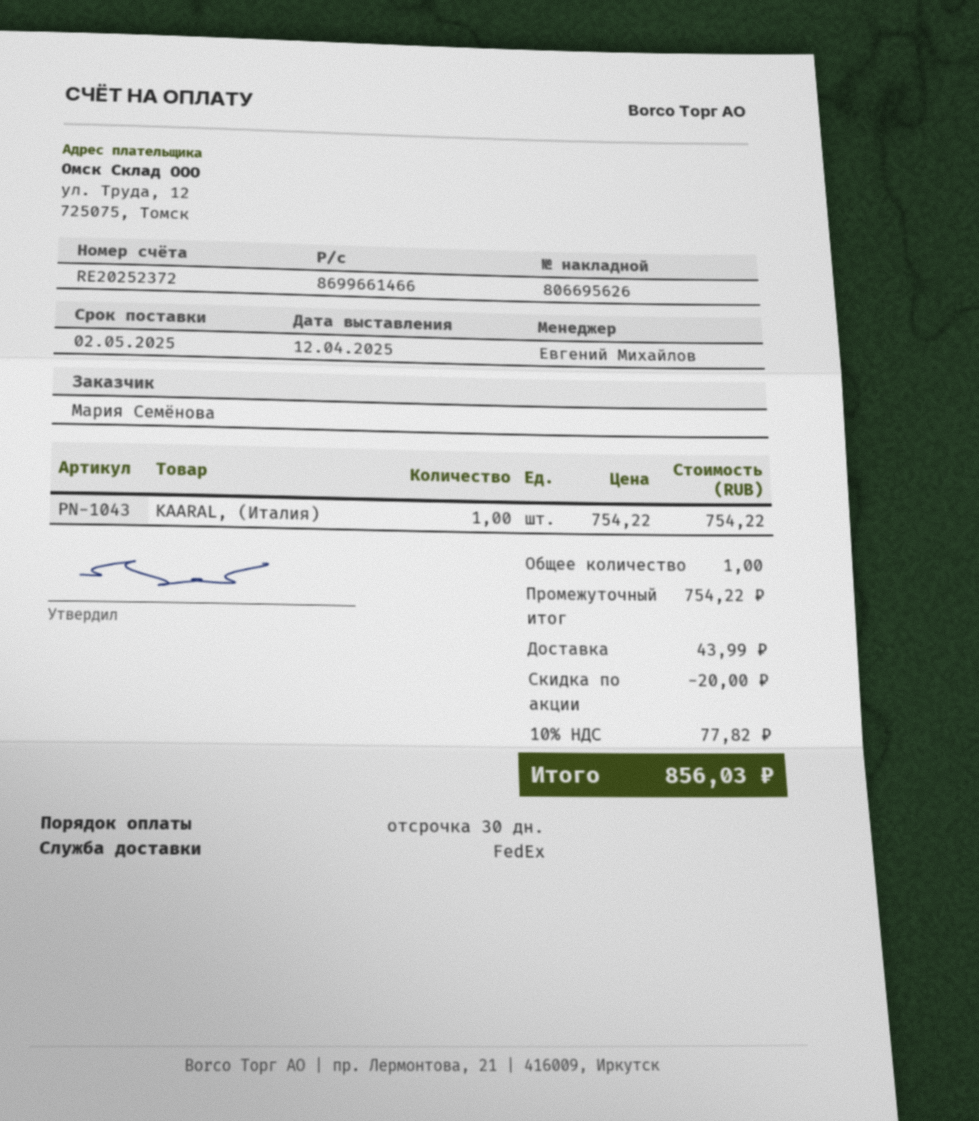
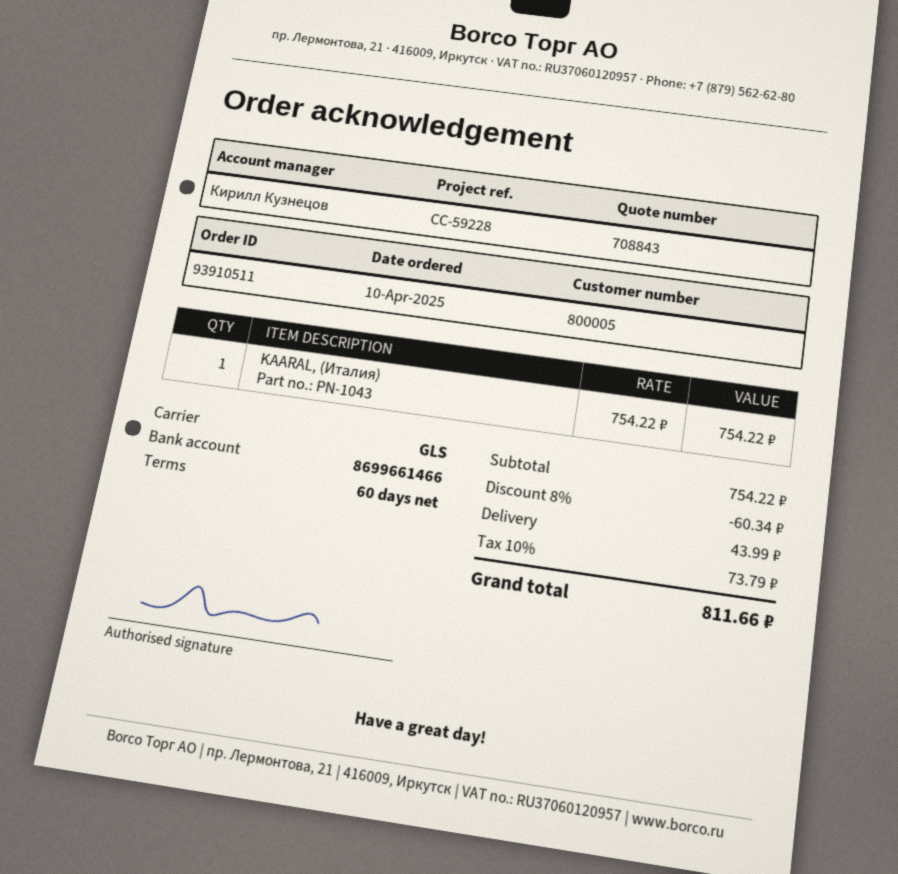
payment terms: 30 days -> 60 days
sales rep: Евгений Михайлов -> Кирилл Кузнецов
shipping method: FedEx -> GLS
discount: 20.00 -> 60.34
tax: 10% = 77.82 -> 10% = 73.79
total: 856.03 -> 811.66

